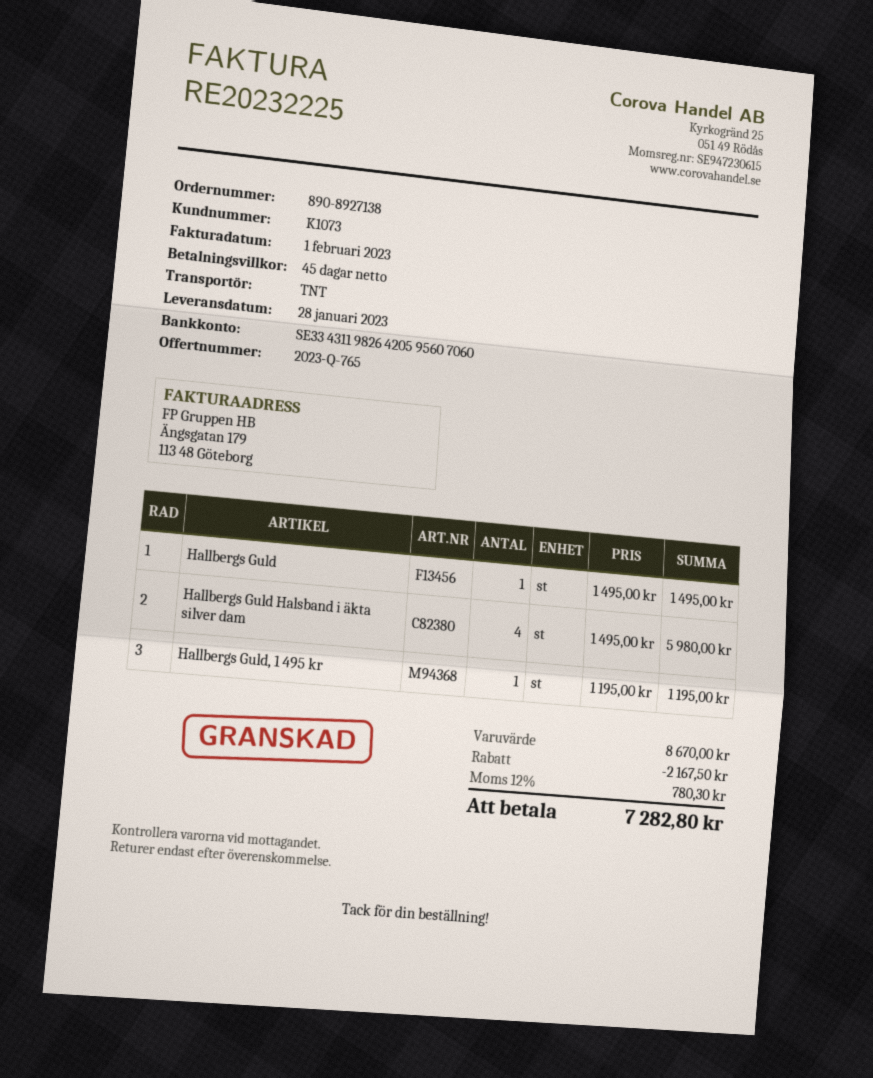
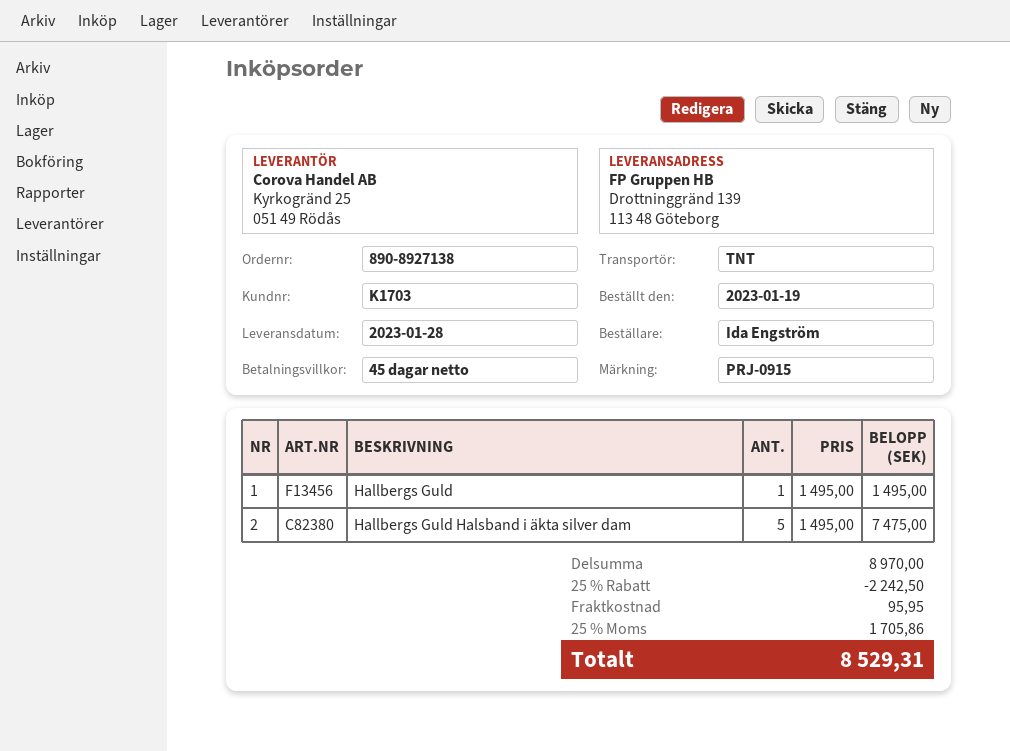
customer number: K1073 -> K1703
Hallbergs Guld Halsband i äkta silver dam: 4 x 1495.00 = 5980.00 -> 5 x 1495.00 = 7475.00
Hallbergs Guld, 1 495 kr: 1 x 1195.00 = 1195.00 -> none
subtotal: 8670.00 -> 8970.00
discount: 2167.50 -> 2242.50
shipping: none -> 95.95
tax: 12% = 780.30 -> 25% = 1705.86
total: 7282.80 -> 8529.31

